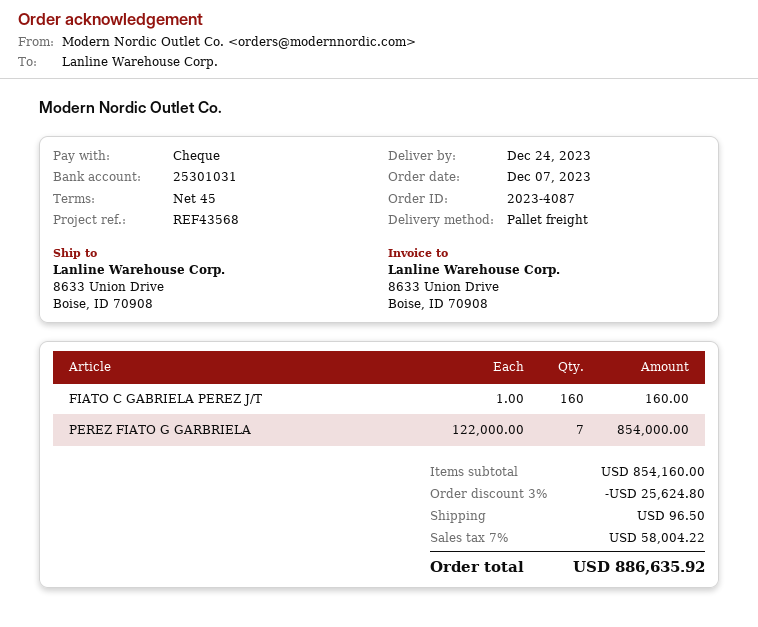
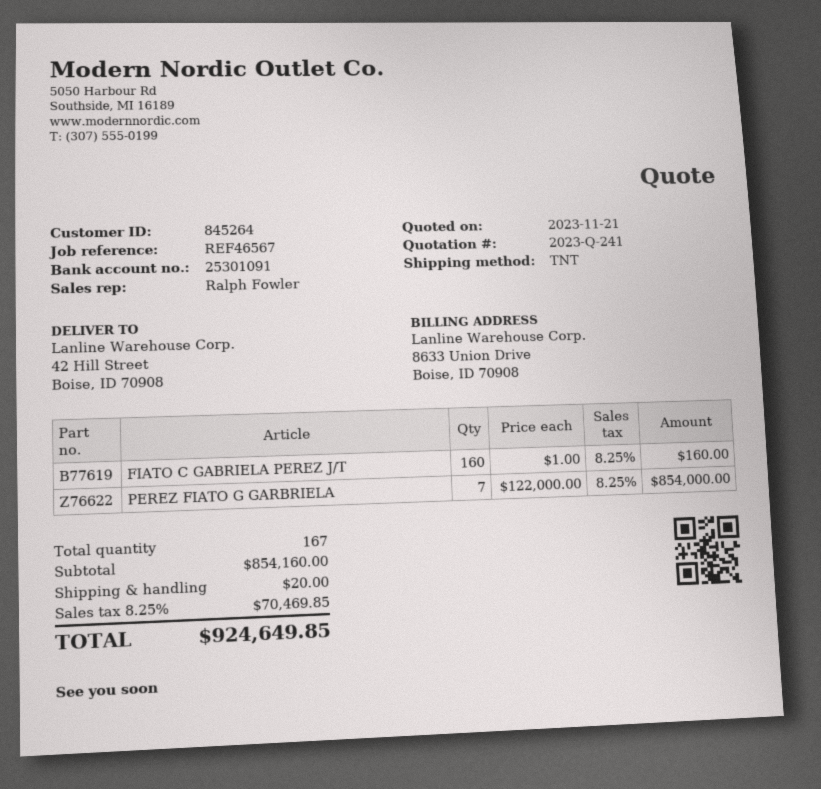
reference: REF43568 -> REF46567
bank account: 25301031 -> 25301091
shipping method: pallet freight -> TNT
ship to: 8633 Union Drive, Boise, ID 70908 -> 42 Hill Street, Boise, ID 70908
discount: 3% = 25624.80 -> none
shipping: 96.50 -> 20.00
tax: 7% = 58004.22 -> 8.25% = 70469.85
total: 886635.92 -> 924649.85

